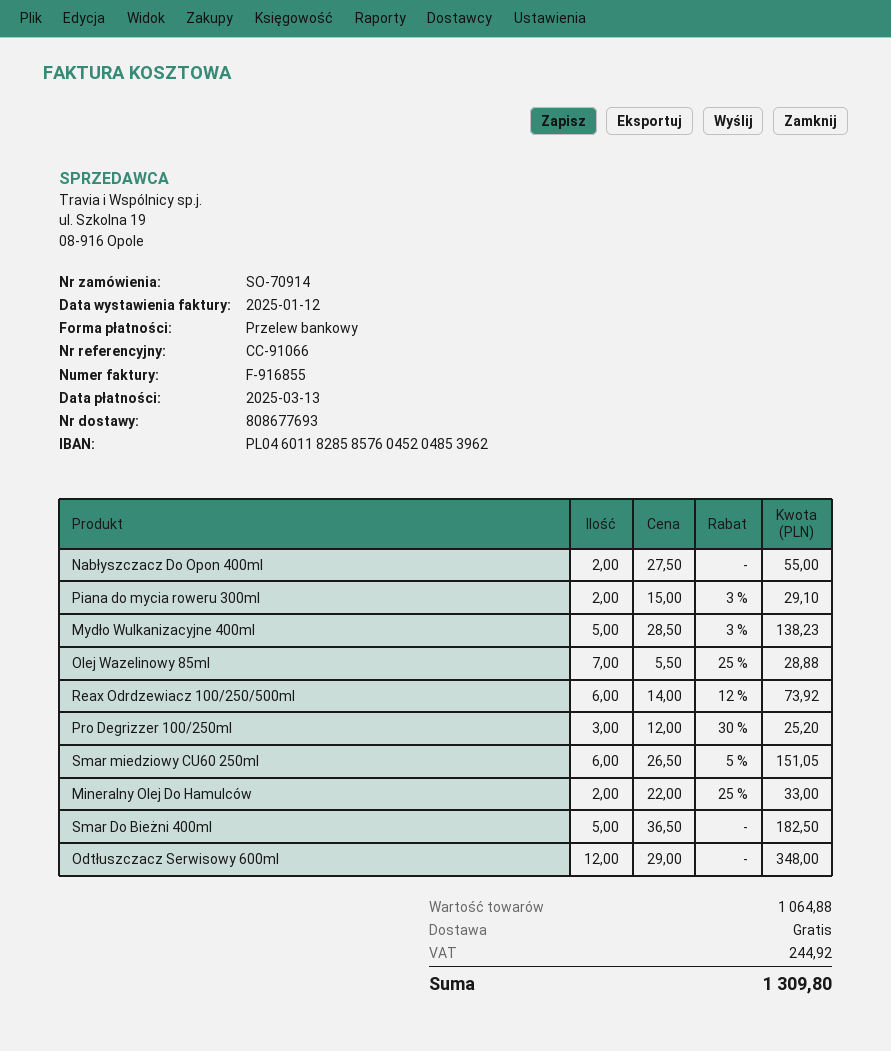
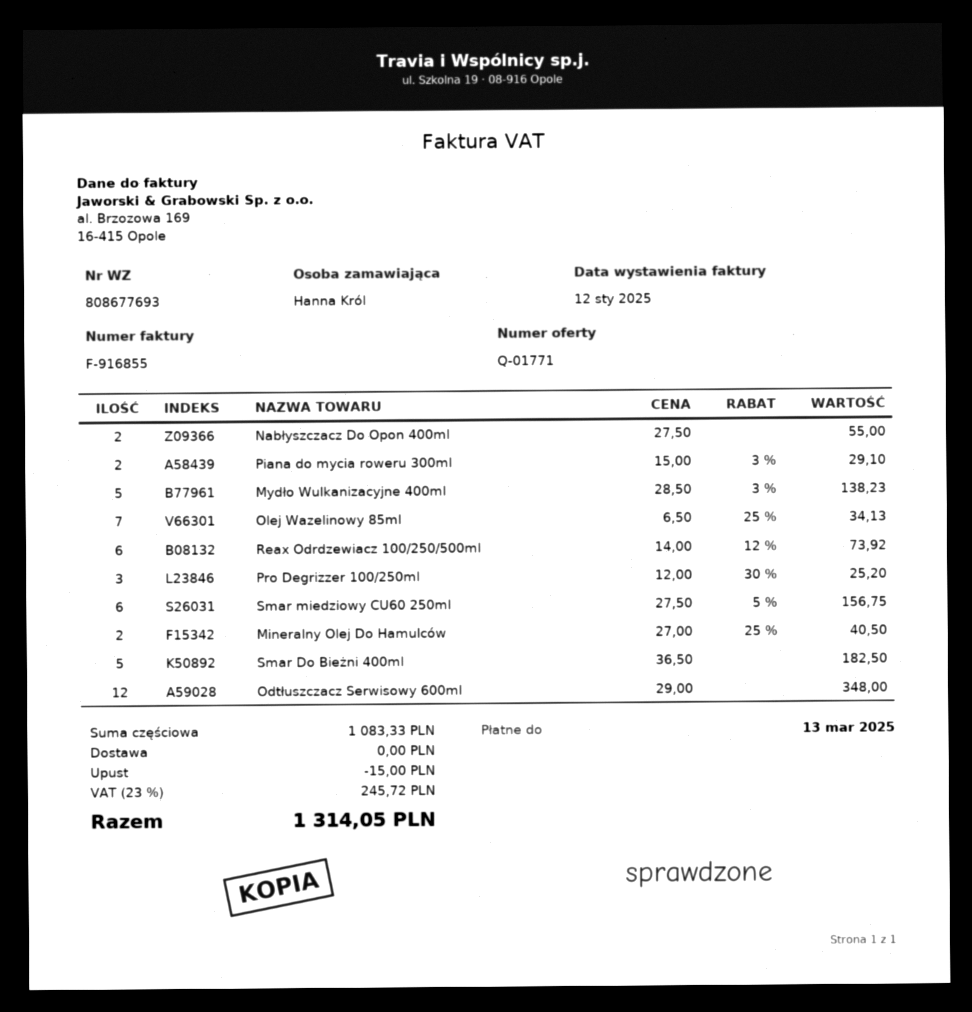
Olej Wazelinowy 85ml: 7 x 5.50 - 25% = 28.88 -> 7 x 6.50 - 25% = 34.13
Smar miedziowy CU60 250ml: 6 x 26.50 - 5% = 151.05 -> 6 x 27.50 - 5% = 156.75
Mineralny Olej Do Hamulców: 2 x 22.00 - 25% = 33.00 -> 2 x 27.00 - 25% = 40.50
subtotal: 1064.88 -> 1083.33
discount: none -> 15.00
tax: 244.92 -> 245.72
total: 1309.80 -> 1314.05

